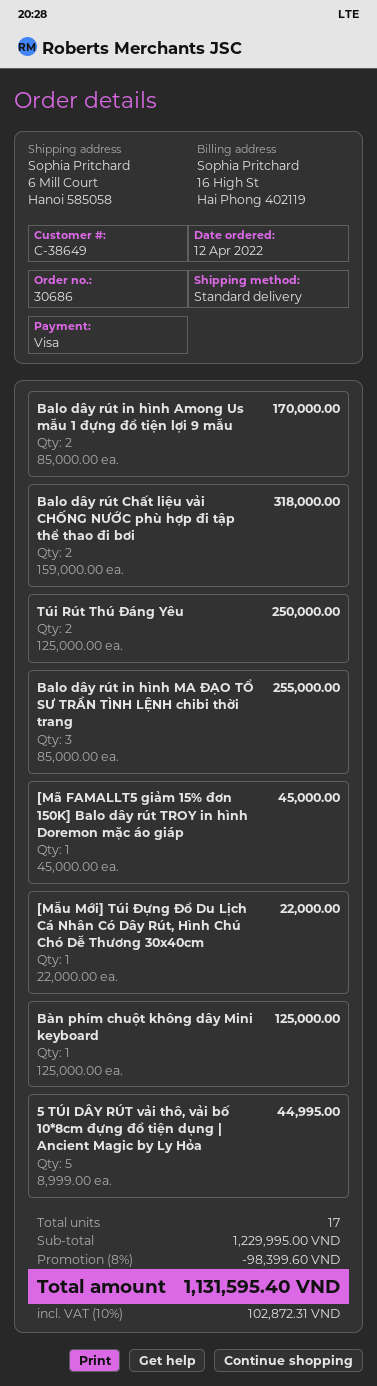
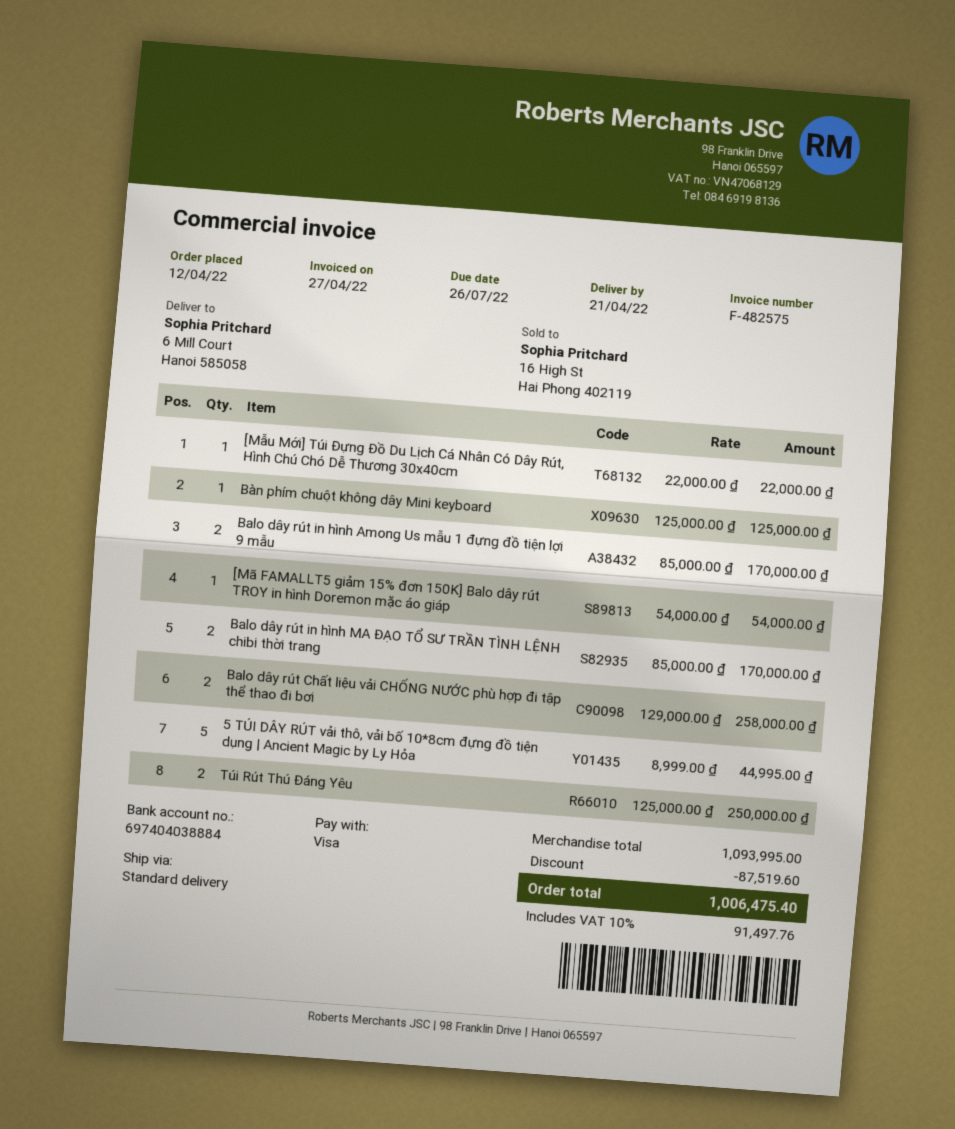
Balo dây rút Chất liệu vải CHỐNG NƯỚC phù hợp đi tập thể thao đi bơi: 2 x 159000.00 = 318000.00 -> 2 x 129000.00 = 258000.00
Balo dây rút in hình MA ĐẠO TỔ SƯ TRẦN TÌNH LỆNH chibi thời trang: 3 x 85000.00 = 255000.00 -> 2 x 85000.00 = 170000.00
[Mã FAMALLT5 giảm 15% đơn 150K] Balo dây rút TROY in hình Doremon mặc áo giáp: 1 x 45000.00 = 45000.00 -> 1 x 54000.00 = 54000.00
subtotal: 1229995.00 -> 1093995.00
discount: 98399.60 -> 87519.60
tax: 10% = 102872.31 -> 10% = 91497.76
total: 1131595.40 -> 1006475.40

